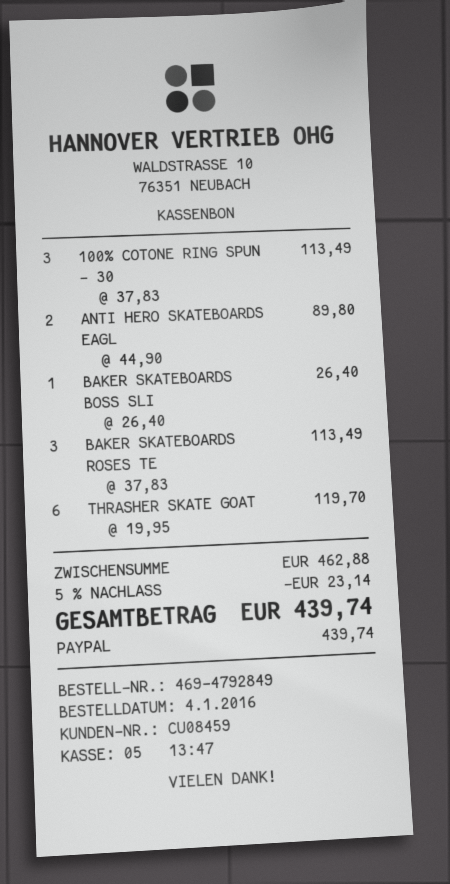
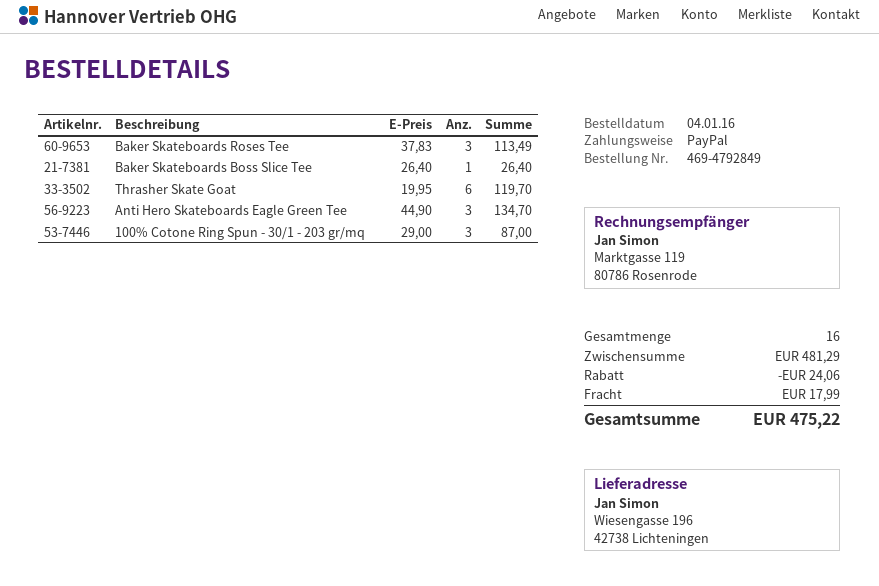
100% COTONE RING SPUN - 30: 3 x 37.83 = 113.49 -> 3 x 29.00 = 87.00
ANTI HERO SKATEBOARDS EAGL: 2 x 44.90 = 89.80 -> 3 x 44.90 = 134.70
subtotal: 462.88 -> 481.29
discount: 23.14 -> 24.06
shipping: none -> 17.99
total: 439.74 -> 475.22

